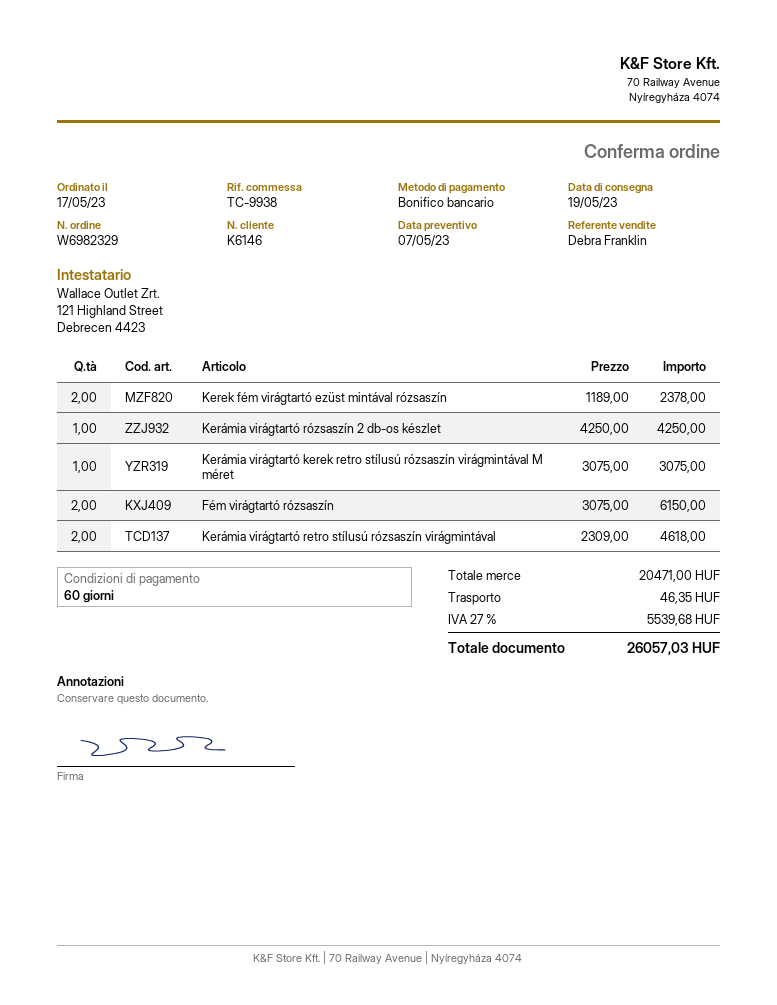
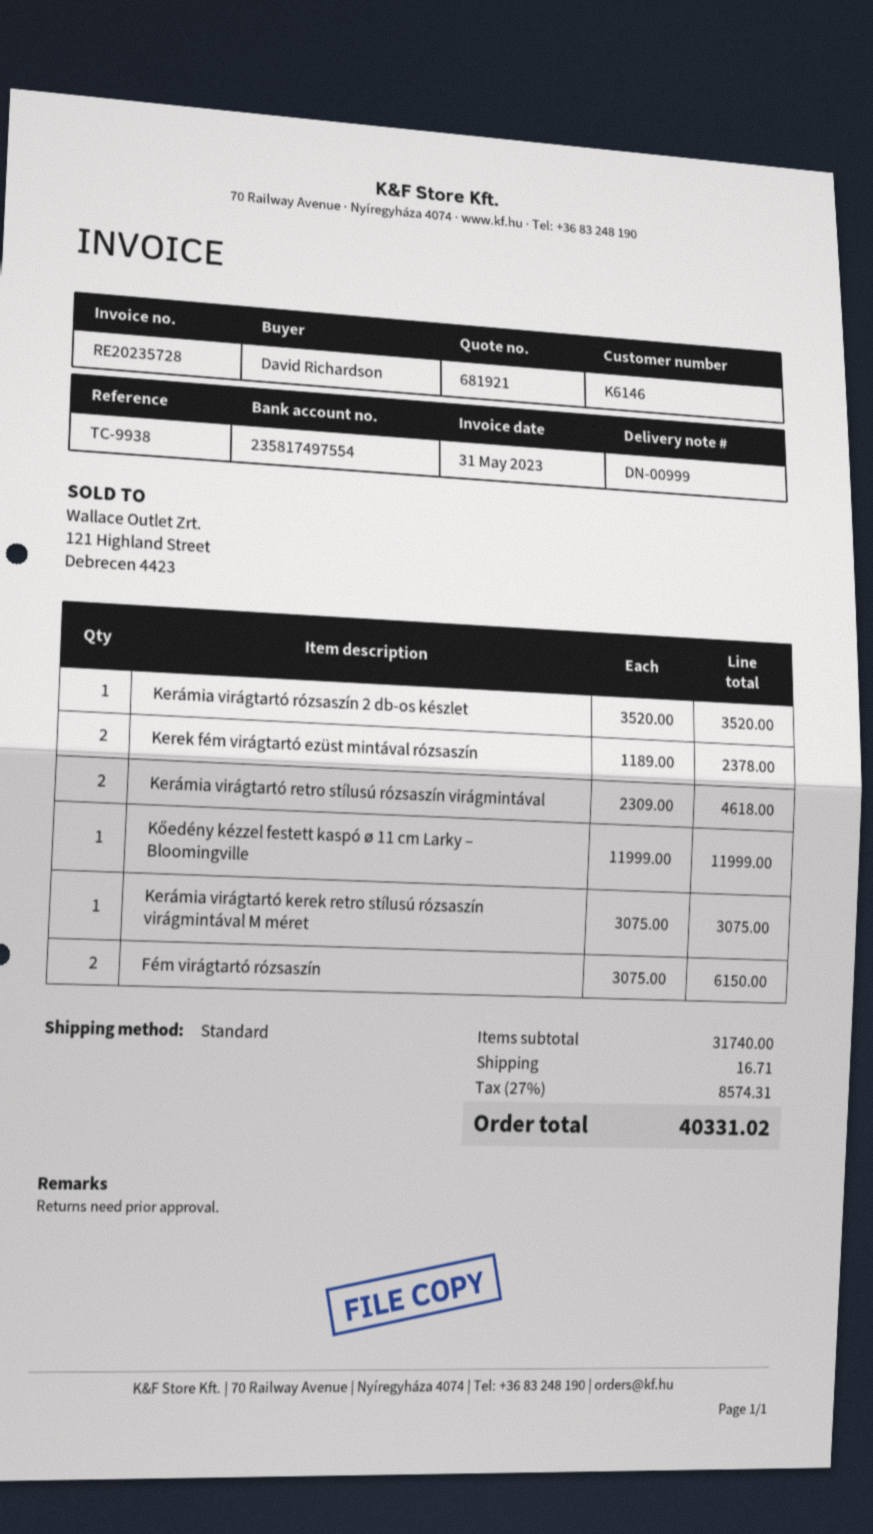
Kerámia virágtartó rózsaszín 2 db-os készlet: 1 x 4250.00 = 4250.00 -> 1 x 3520.00 = 3520.00
Kőedény kézzel festett kaspó ø 11 cm Larky – Bloomingville: none -> 1 x 11999.00 = 11999.00
subtotal: 20471.00 -> 31740.00
shipping: 46.35 -> 16.71
tax: 27% = 5539.68 -> 27% = 8574.31
total: 26057.03 -> 40331.02

